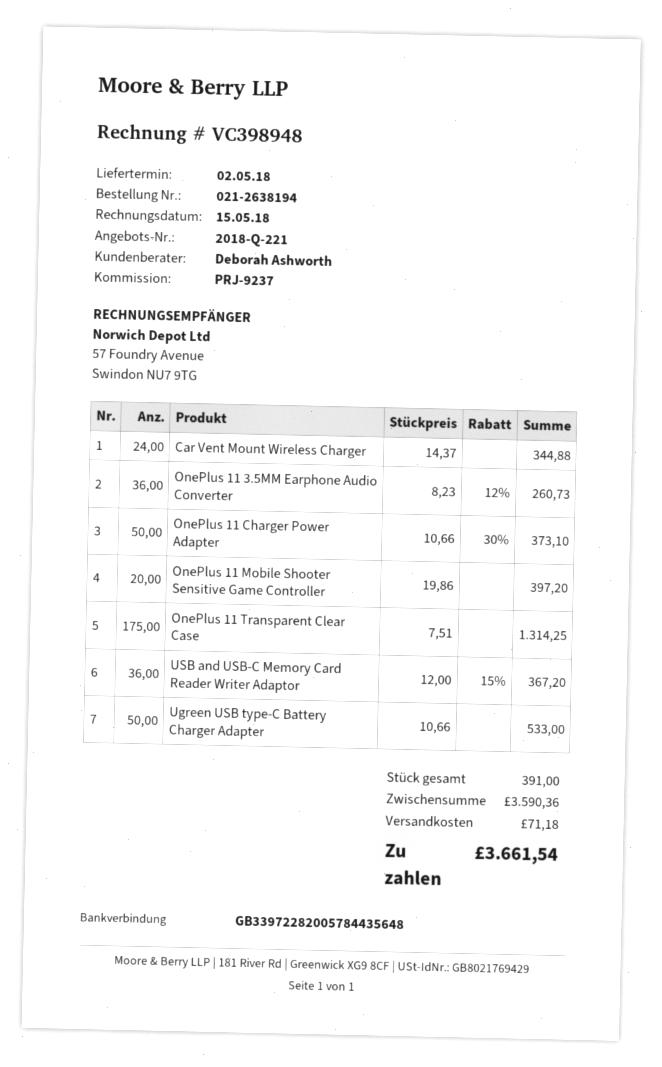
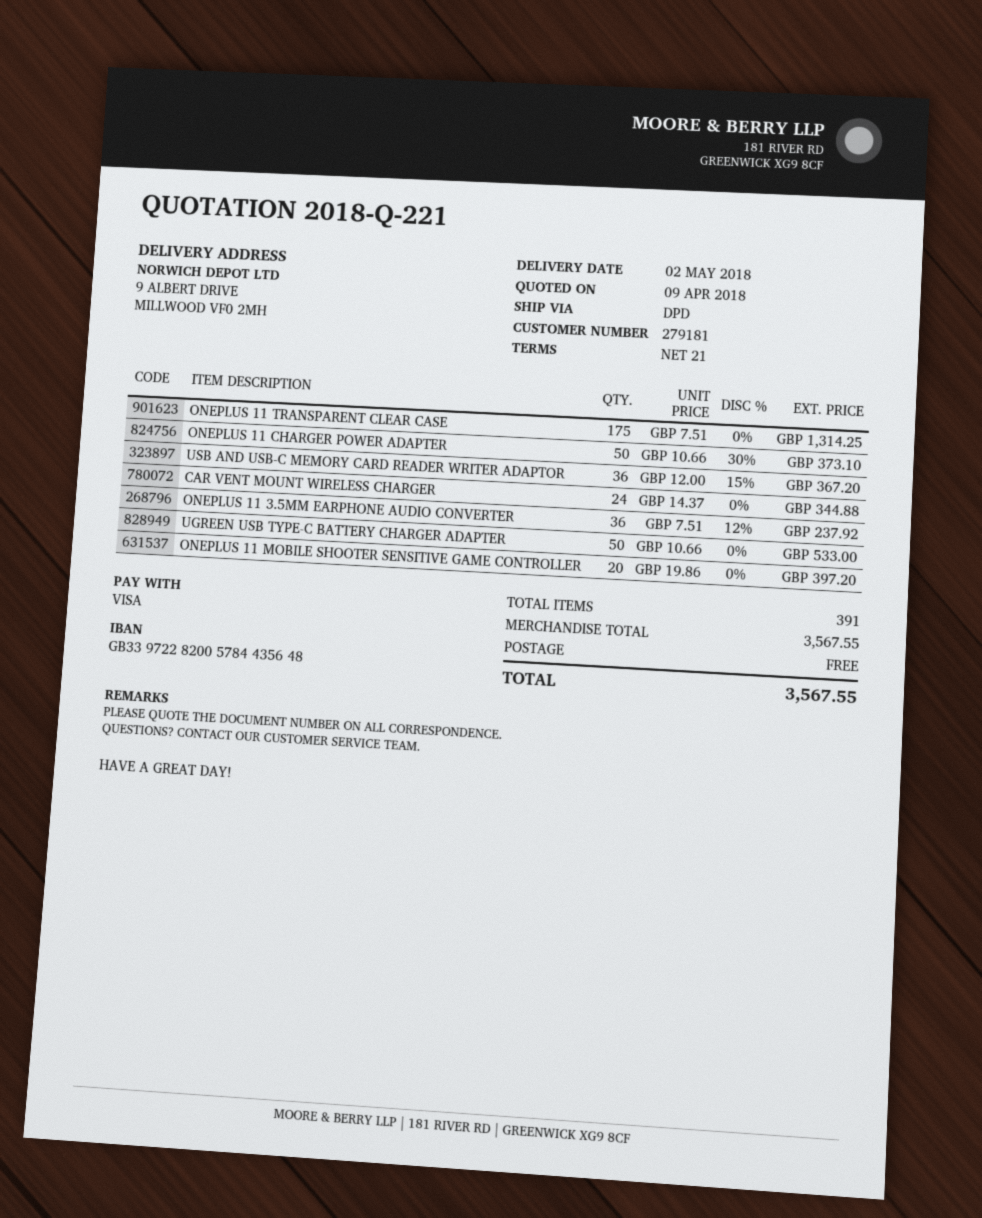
OnePlus 11 3.5MM Earphone Audio Converter: 36 x 8.23 - 12% = 260.73 -> 36 x 7.51 - 12% = 237.92
subtotal: 3590.36 -> 3567.55
shipping: 71.18 -> 0.00
total: 3661.54 -> 3567.55

